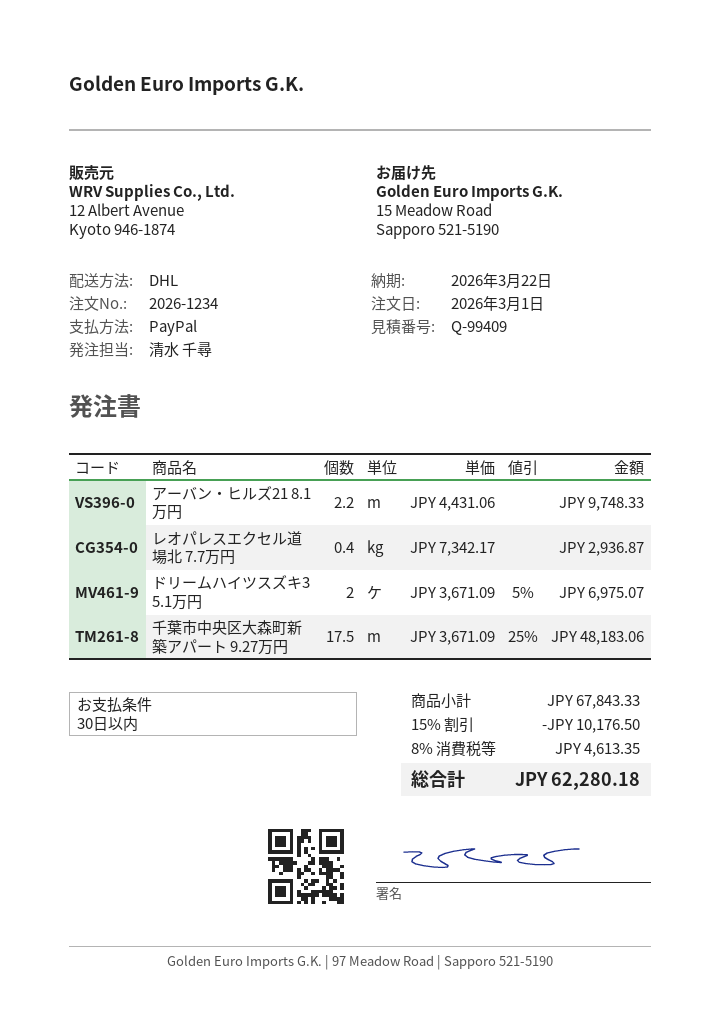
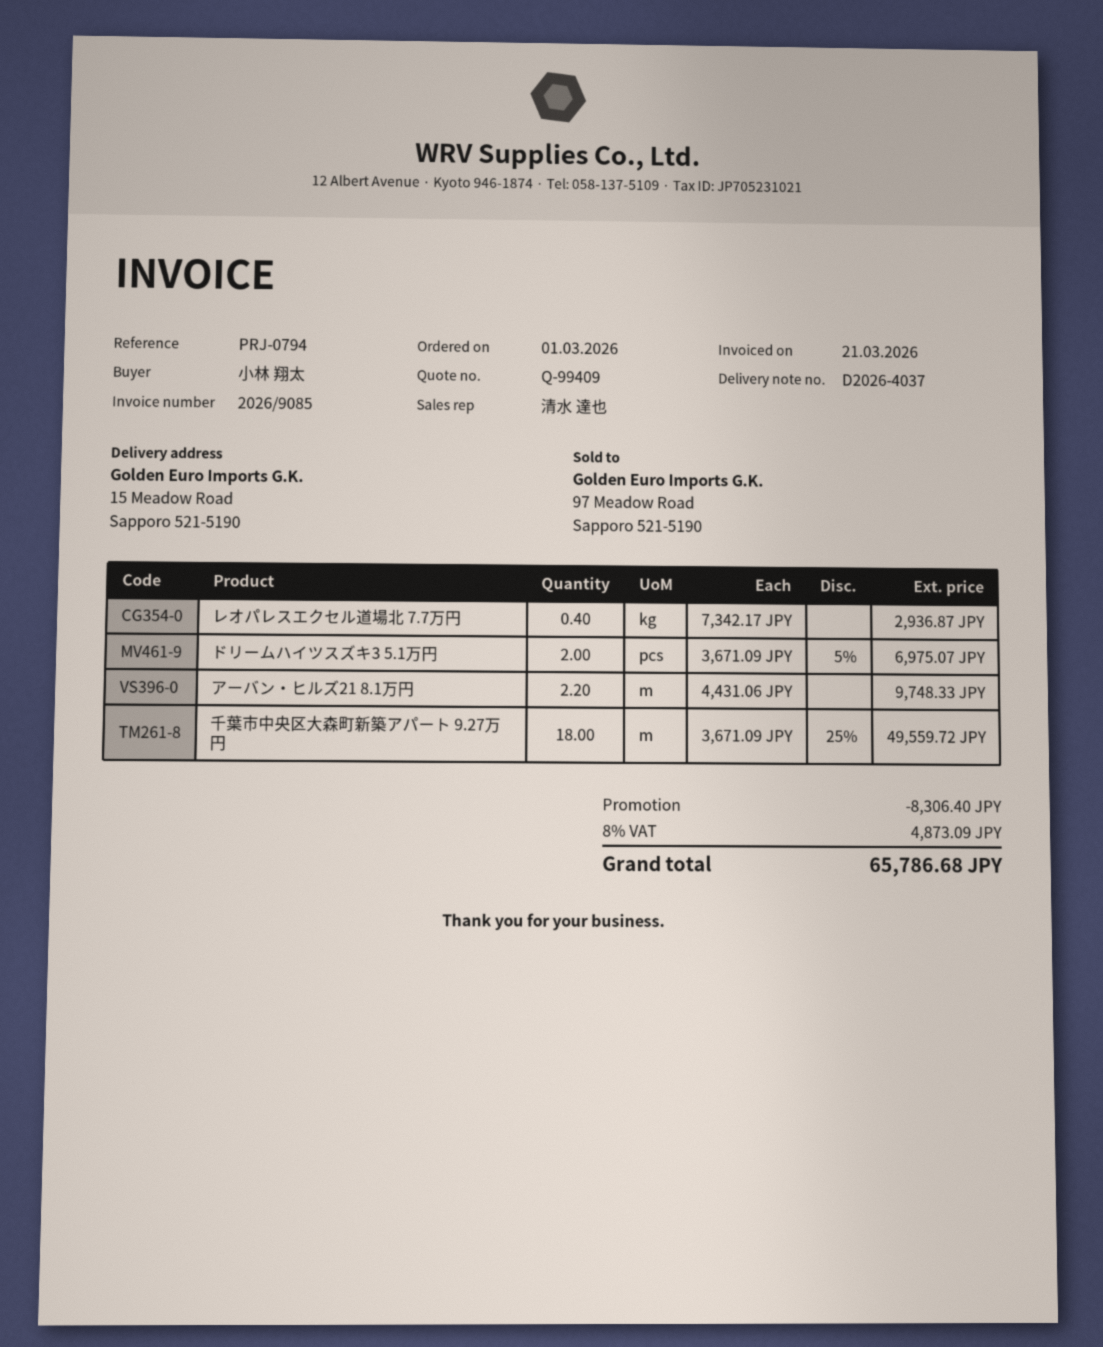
ordered by: 清水 千尋 -> 小林 翔太
千葉市中央区大森町新築アパート 9.27万円: 17.5 x 3671.09 - 25% = 48183.06 -> 18 x 3671.09 - 25% = 49559.72
discount: 10176.50 -> 8306.40
tax: 8% = 4613.35 -> 8% = 4873.09
total: 62280.18 -> 65786.68

